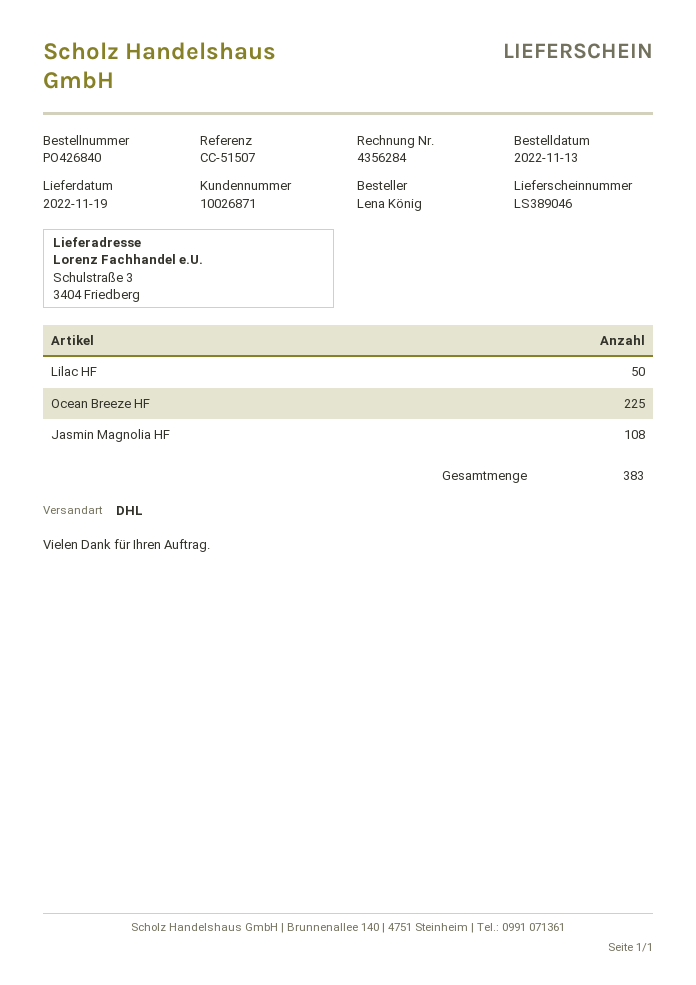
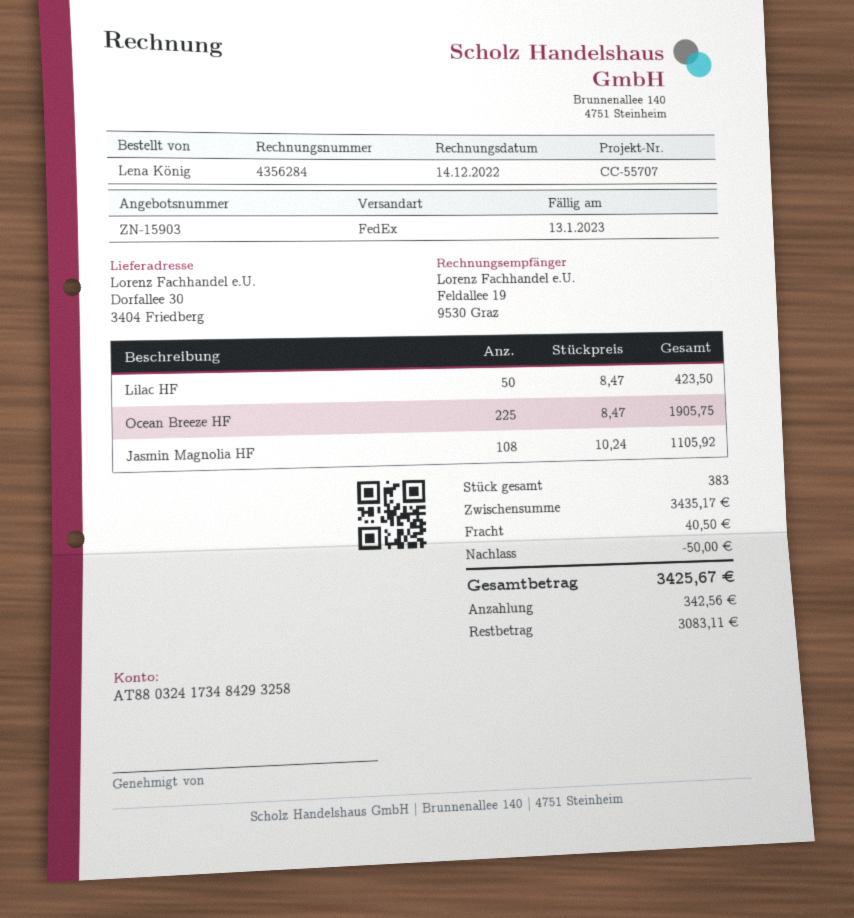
reference: CC-51507 -> CC-55707
shipping method: DHL -> FedEx
ship to: Schulstraße 3, 3404 Friedberg -> Dorfallee 30, 3404 Friedberg

